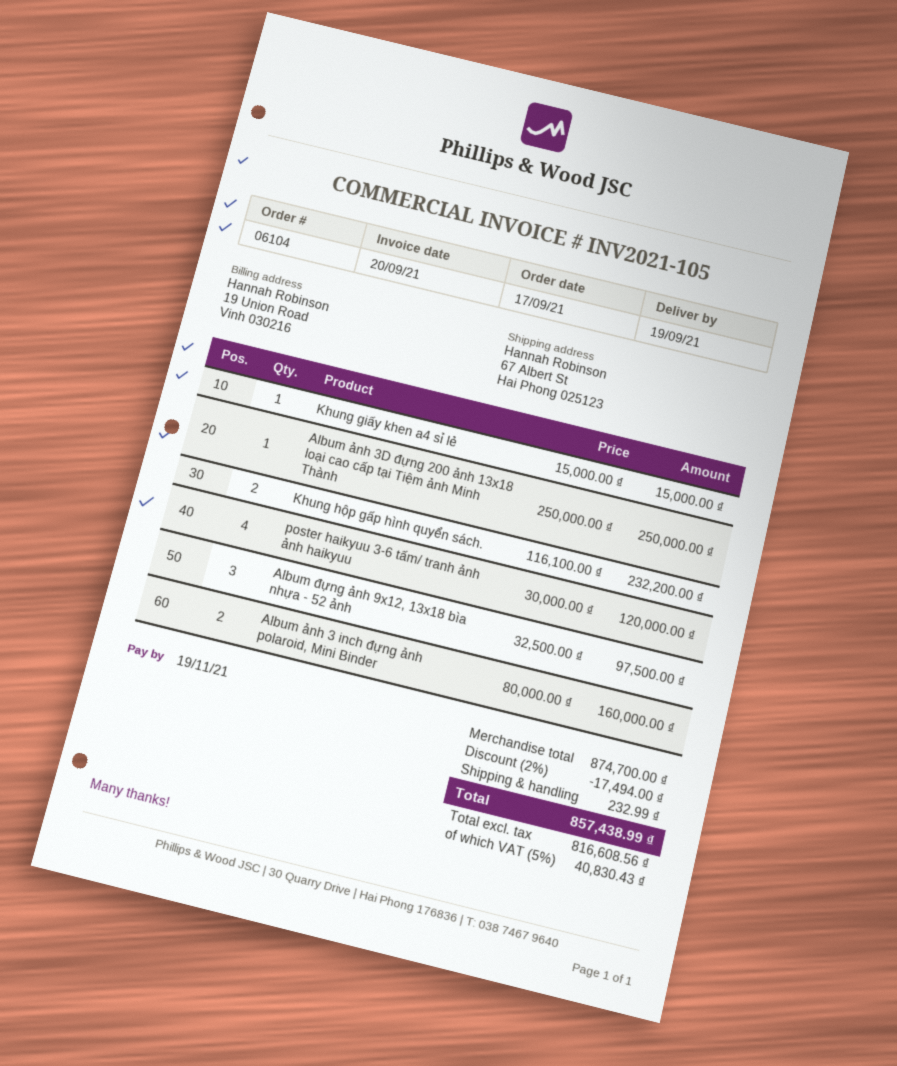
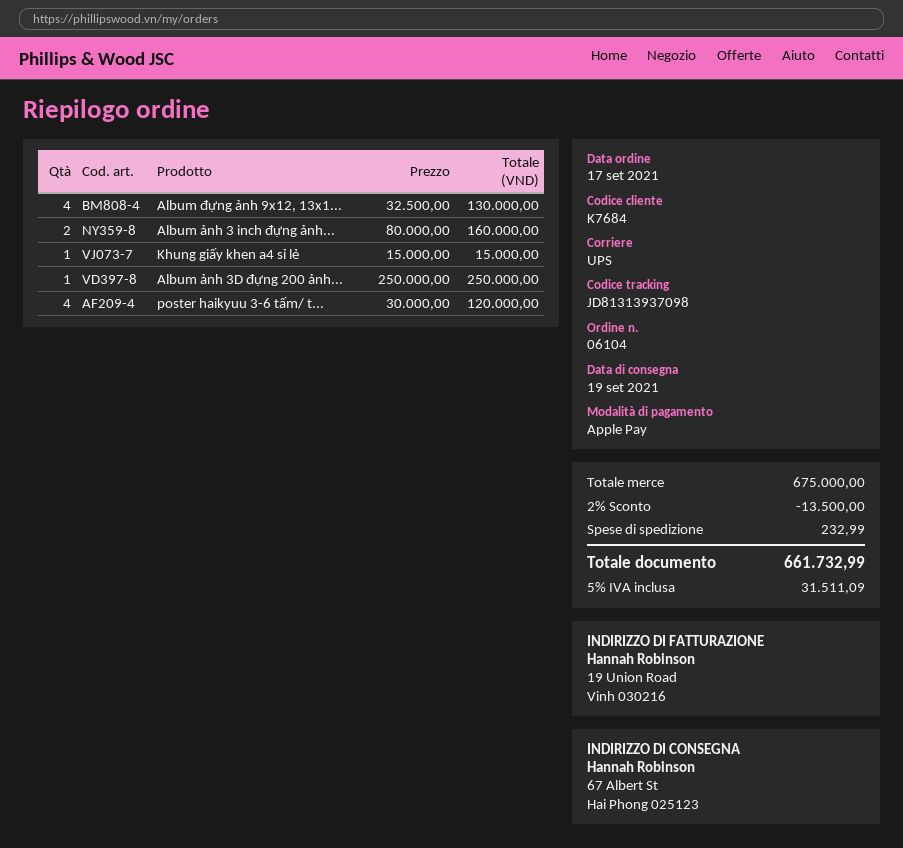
Khung hộp gấp hình quyển sách.: 2 x 116100.00 = 232200.00 -> none
Album đựng ảnh 9x12, 13x18 bìa nhựa - 52 ảnh: 3 x 32500.00 = 97500.00 -> 4 x 32500.00 = 130000.00
subtotal: 874700.00 -> 675000.00
discount: 2% = 17494.00 -> 2% = 13500.00
tax: 5% = 40830.43 -> 5% = 31511.09
total: 857438.99 -> 661732.99

